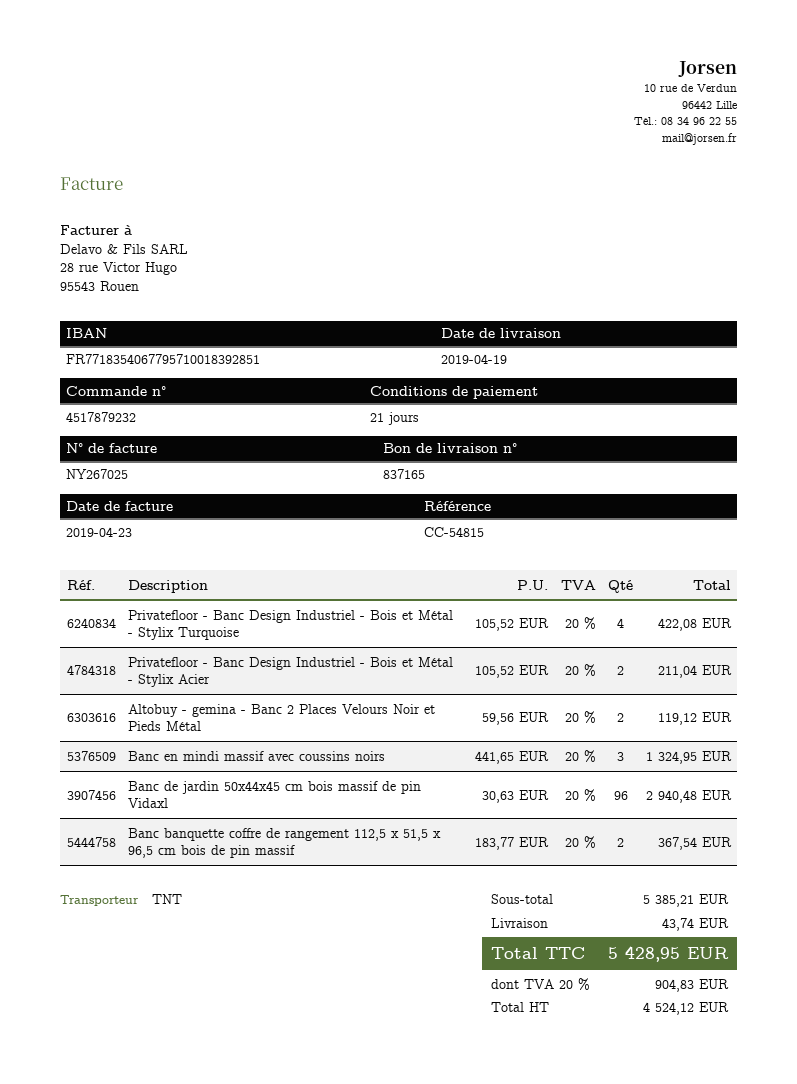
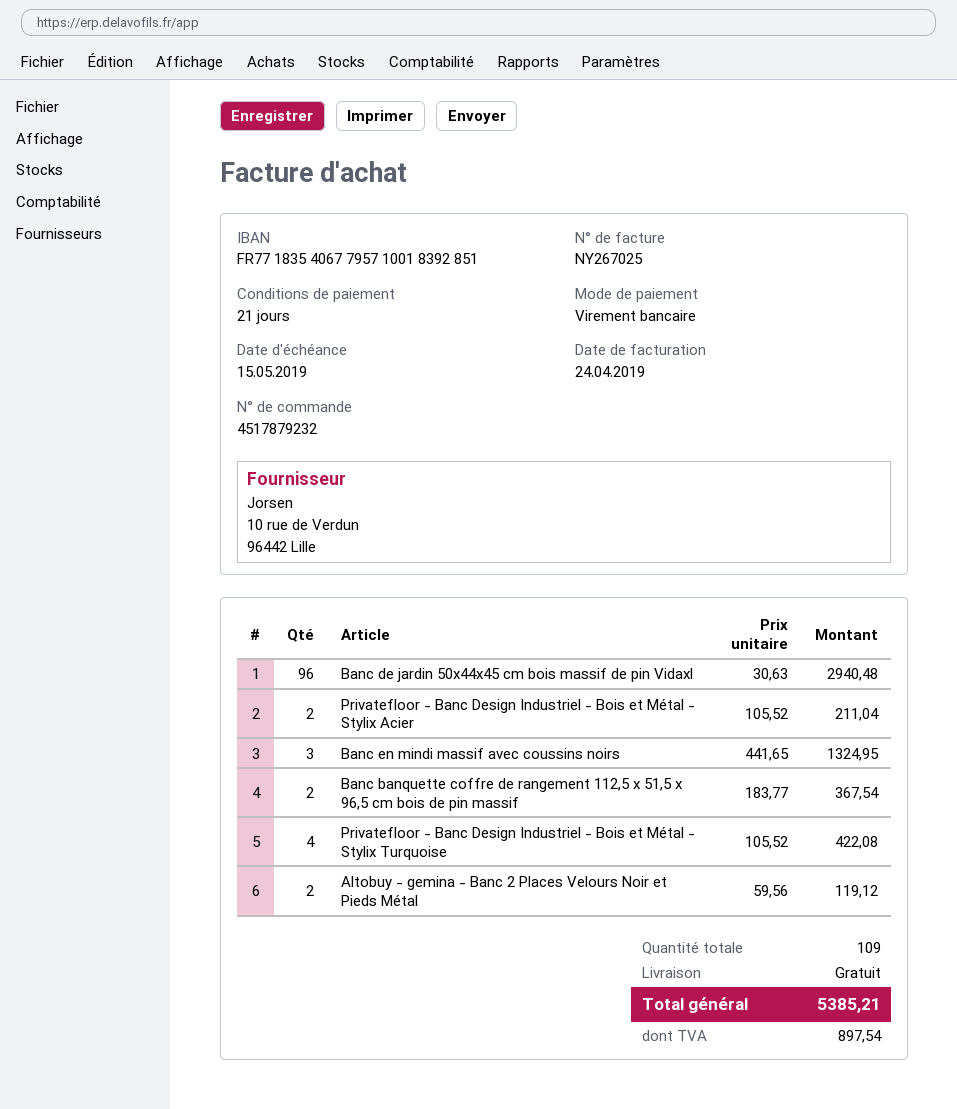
invoice date: 2019-04-23 -> 2019-04-24
shipping: 43.74 -> 0.00
tax: 904.83 -> 897.54
total: 5428.95 -> 5385.21

